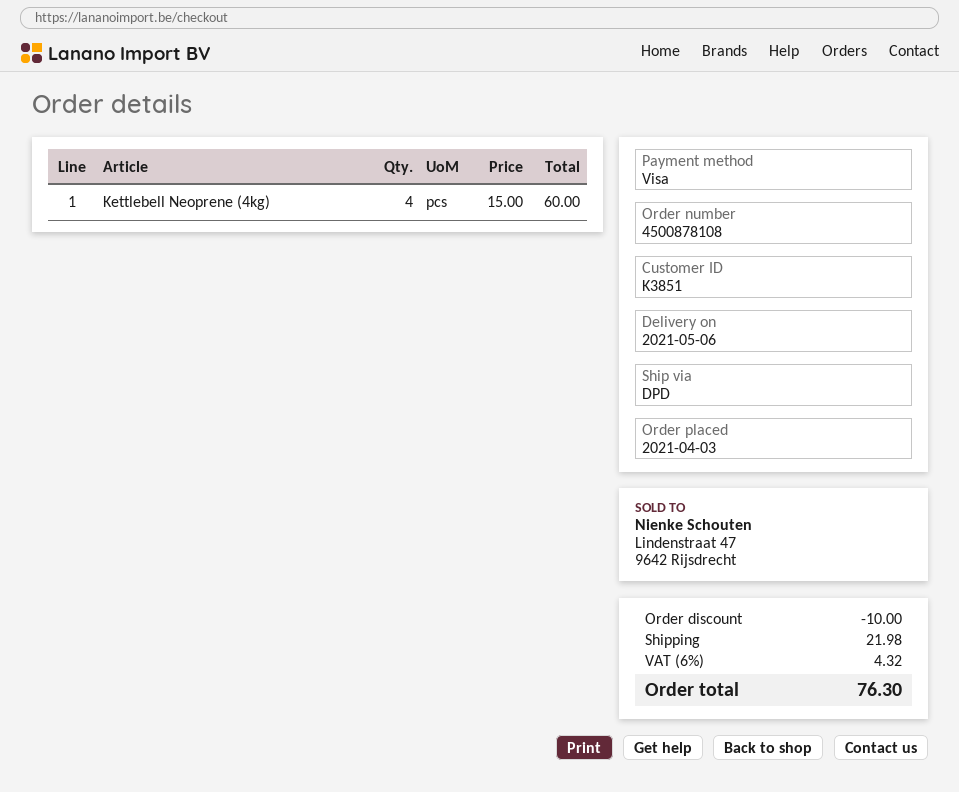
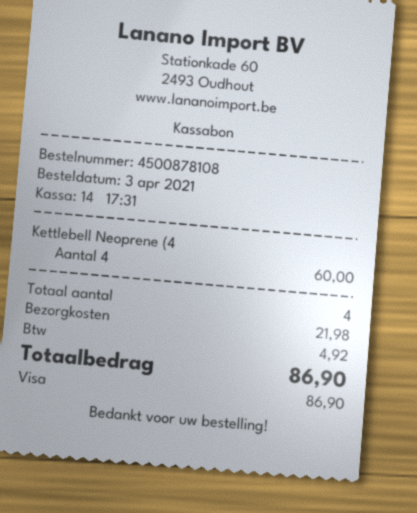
discount: 10.00 -> none
tax: 4.32 -> 4.92
total: 76.30 -> 86.90

